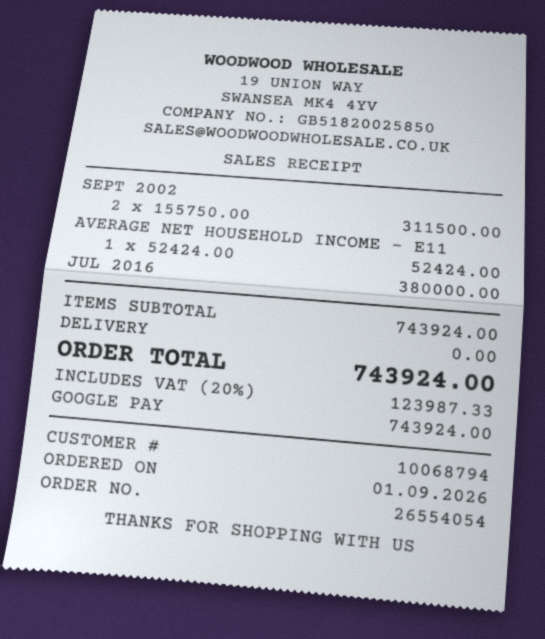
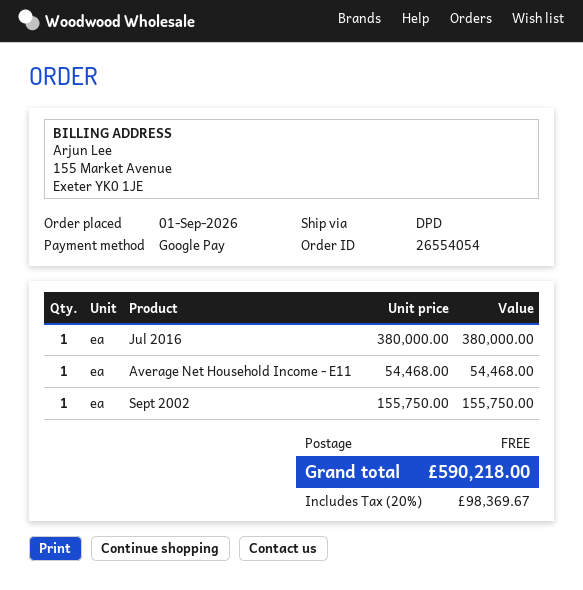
SEPT 2002: 2 x 155750.00 = 311500.00 -> 1 x 155750.00 = 155750.00
AVERAGE NET HOUSEHOLD INCOME - E11: 1 x 52424.00 = 52424.00 -> 1 x 54468.00 = 54468.00
tax: 20% = 123987.33 -> 20% = 98369.67
total: 743924.00 -> 590218.00

